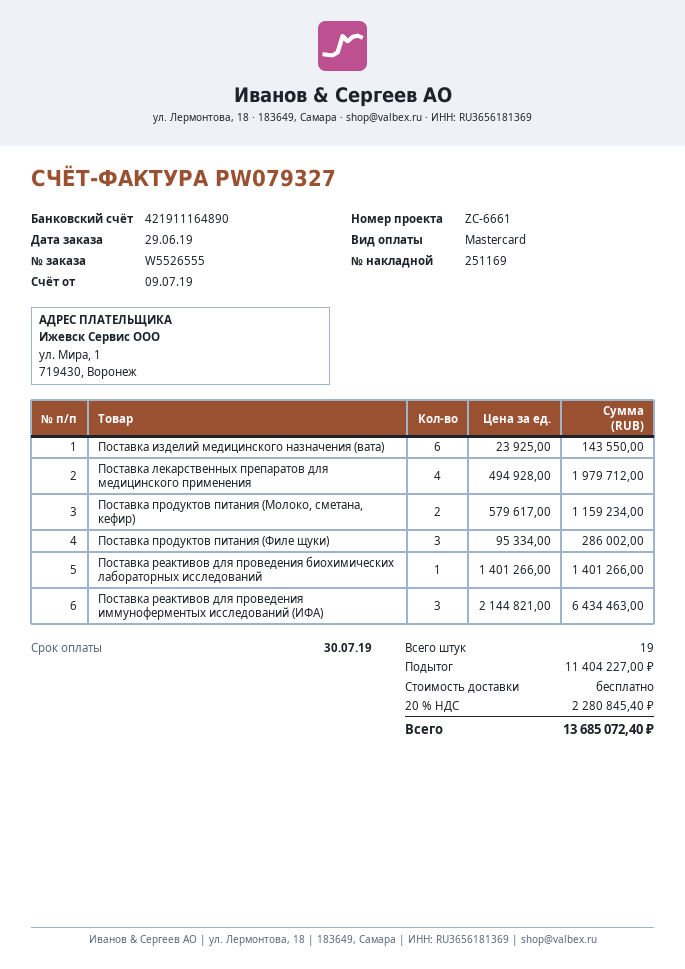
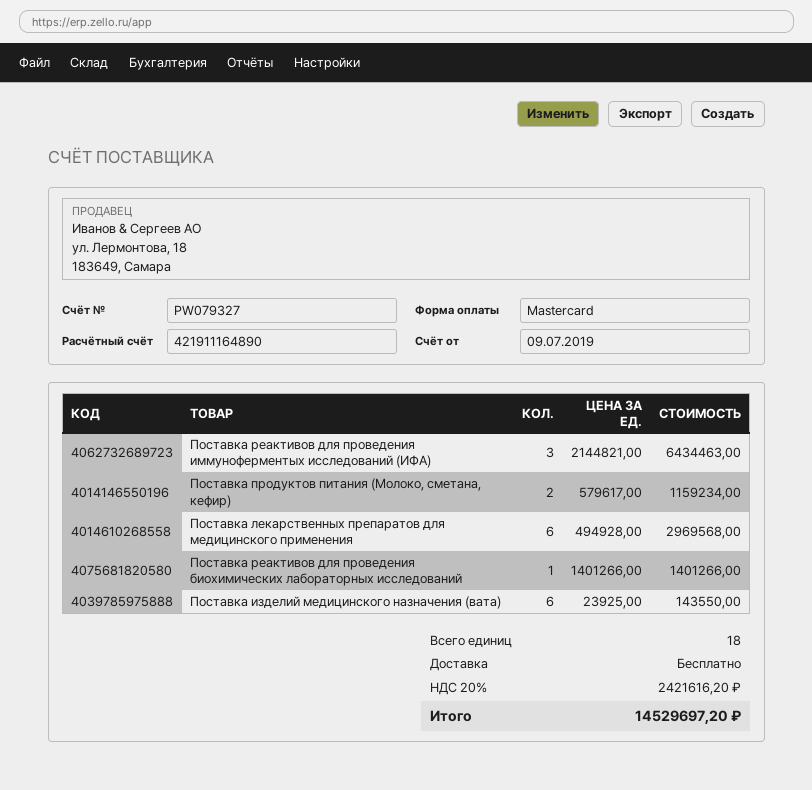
Поставка лекарственных препаратов для медицинского применения: 4 x 494928.00 = 1979712.00 -> 6 x 494928.00 = 2969568.00
Поставка продуктов питания (Филе щуки): 3 x 95334.00 = 286002.00 -> none
total quantity: 19 -> 18
tax: 20% = 2280845.40 -> 20% = 2421616.20
total: 13685072.40 -> 14529697.20

